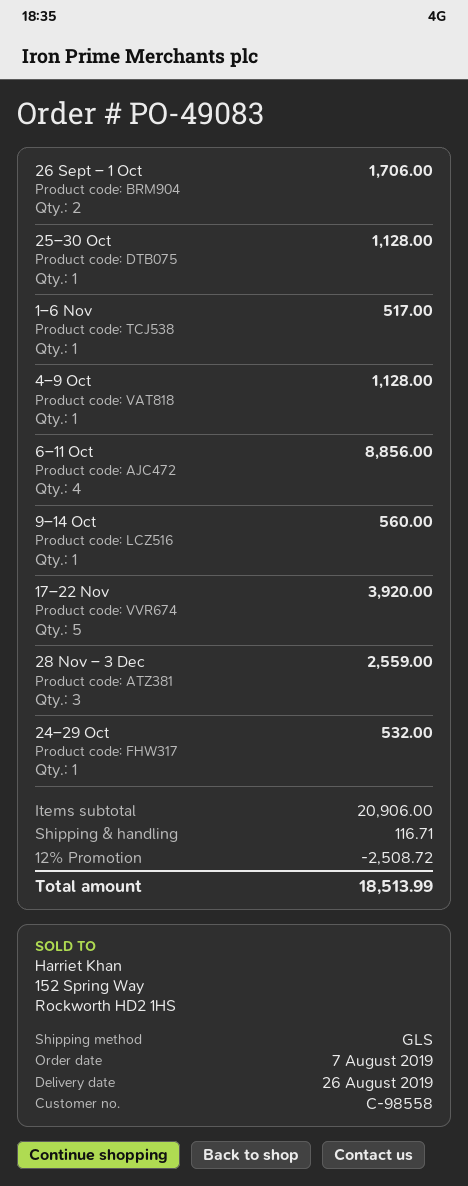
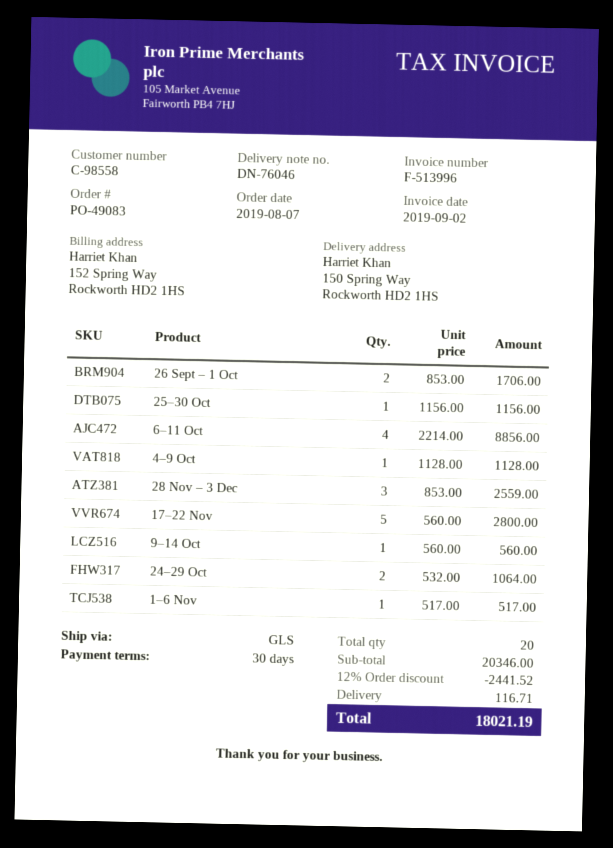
25–30 Oct: 1 for 1128.00 -> 1 for 1156.00
17–22 Nov: 5 for 3920.00 -> 5 for 2800.00
24–29 Oct: 1 for 532.00 -> 2 for 1064.00
subtotal: 20906.00 -> 20346.00
discount: 12% = 2508.72 -> 12% = 2441.52
total: 18513.99 -> 18021.19

